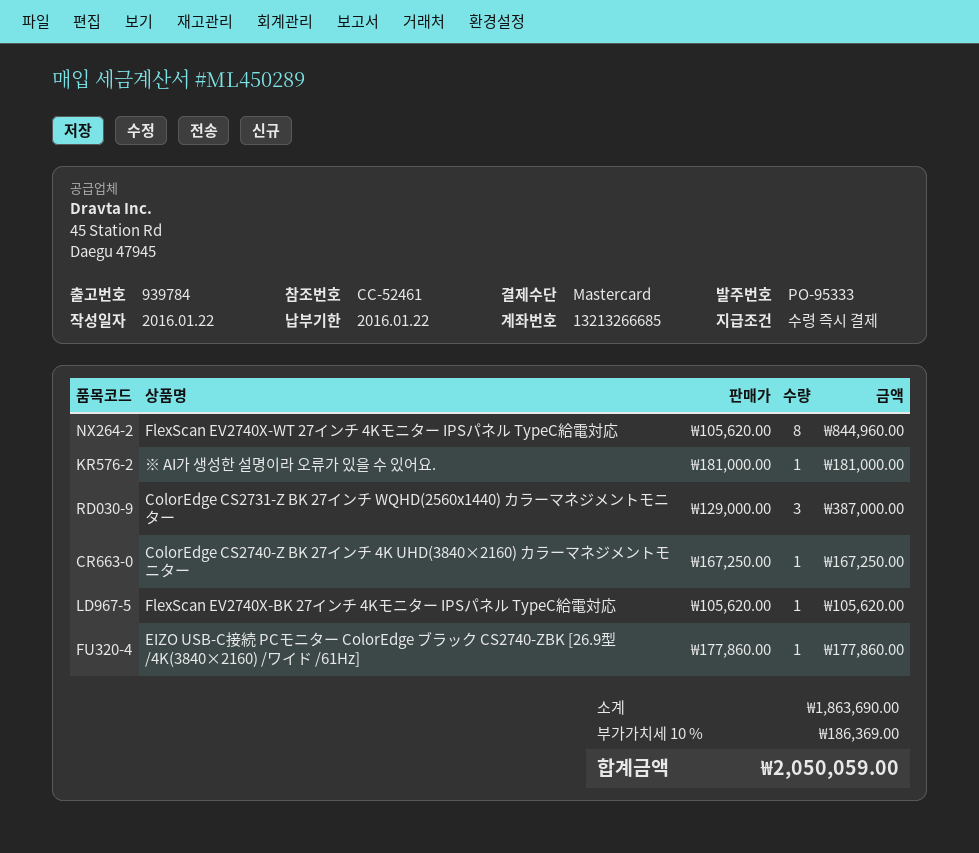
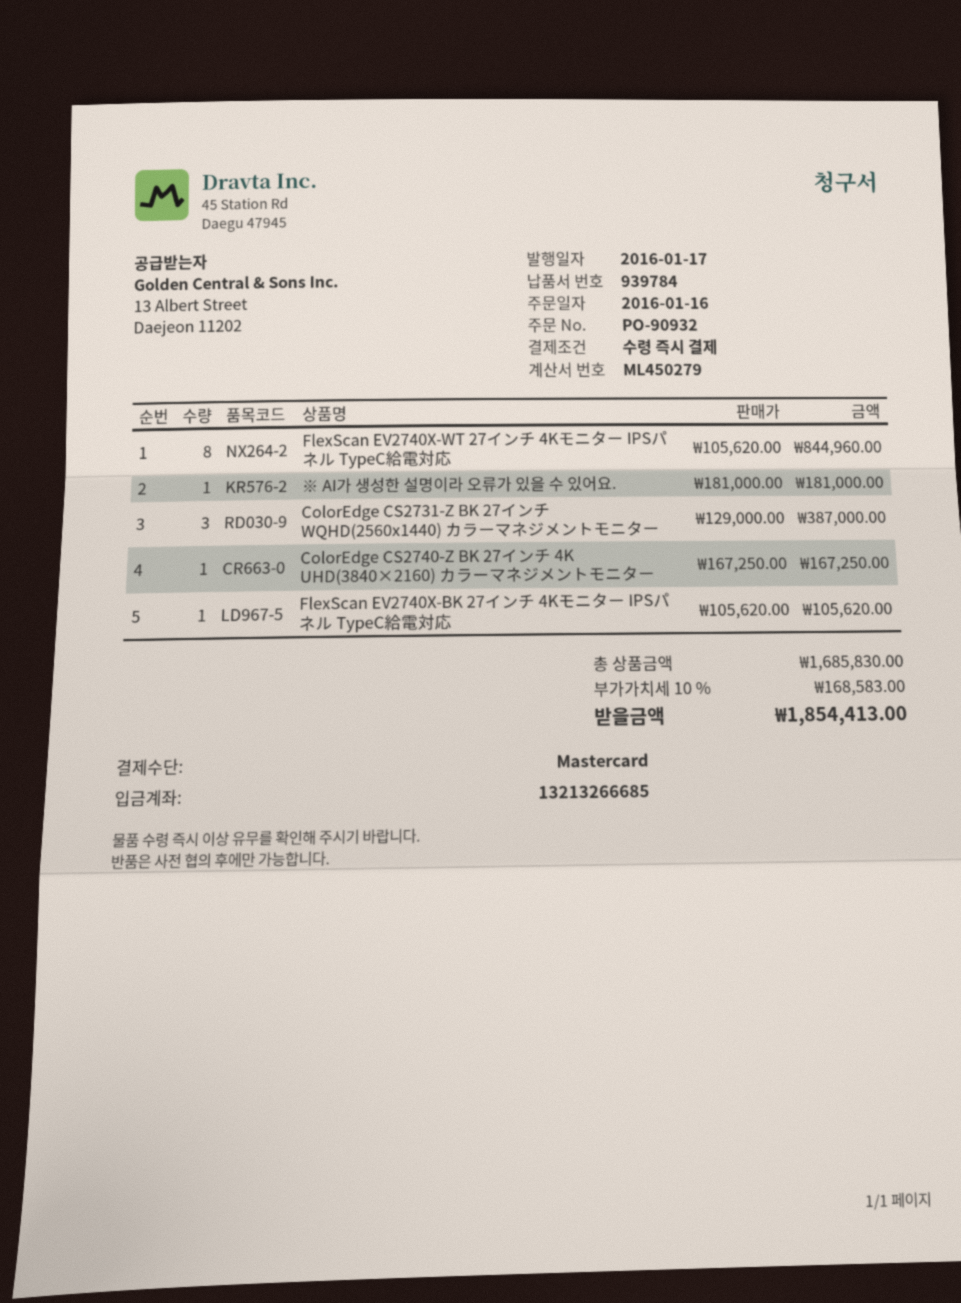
order number: PO-95333 -> PO-90932
invoice number: ML450289 -> ML450279
invoice date: 2016-01-22 -> 2016-01-17
EIZO USB-C接続 PCモニター ColorEdge ブラック CS2740-ZBK [26.9型 /4K(3840×2160) /ワイド /61Hz]: 1 x 177860.00 = 177860.00 -> none
subtotal: 1863690.00 -> 1685830.00
tax: 10% = 186369.00 -> 10% = 168583.00
total: 2050059.00 -> 1854413.00

